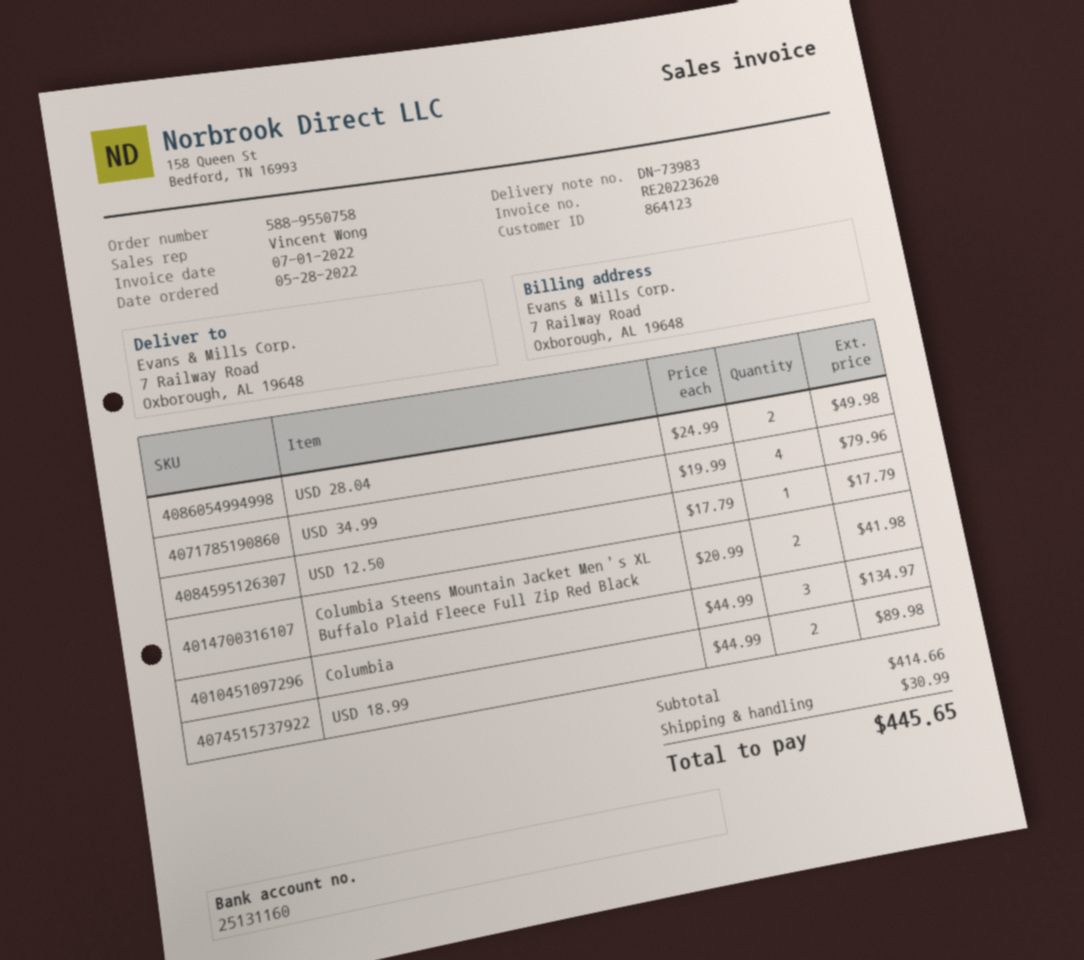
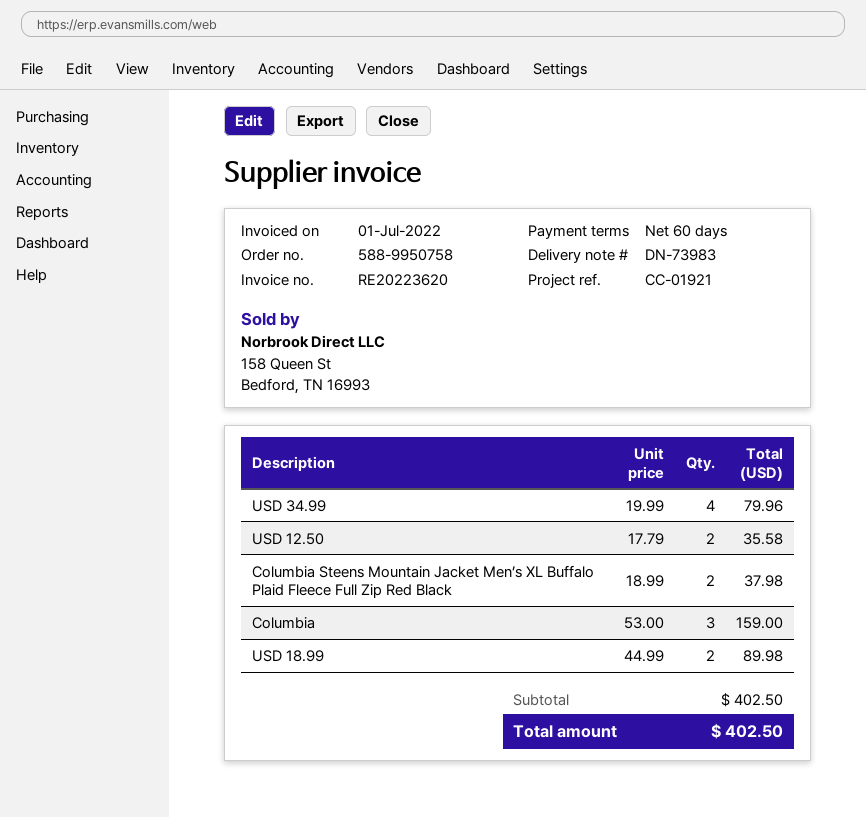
order number: 588-9550758 -> 588-9950758
USD 28.04: 2 x 24.99 = 49.98 -> none
USD 12.50: 1 x 17.79 = 17.79 -> 2 x 17.79 = 35.58
Columbia Steens Mountain Jacket Men’s XL Buffalo Plaid Fleece Full Zip Red Black: 2 x 20.99 = 41.98 -> 2 x 18.99 = 37.98
Columbia: 3 x 44.99 = 134.97 -> 3 x 53.00 = 159.00
subtotal: 414.66 -> 402.50
shipping: 30.99 -> none
total: 445.65 -> 402.50

